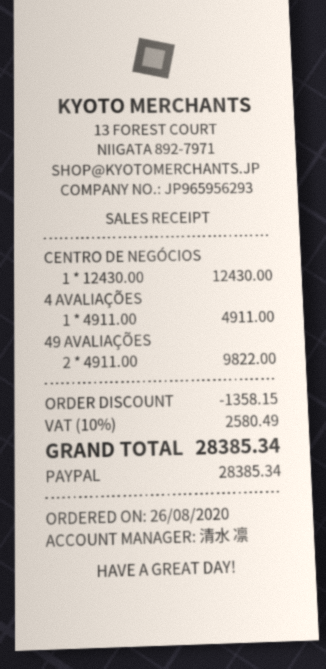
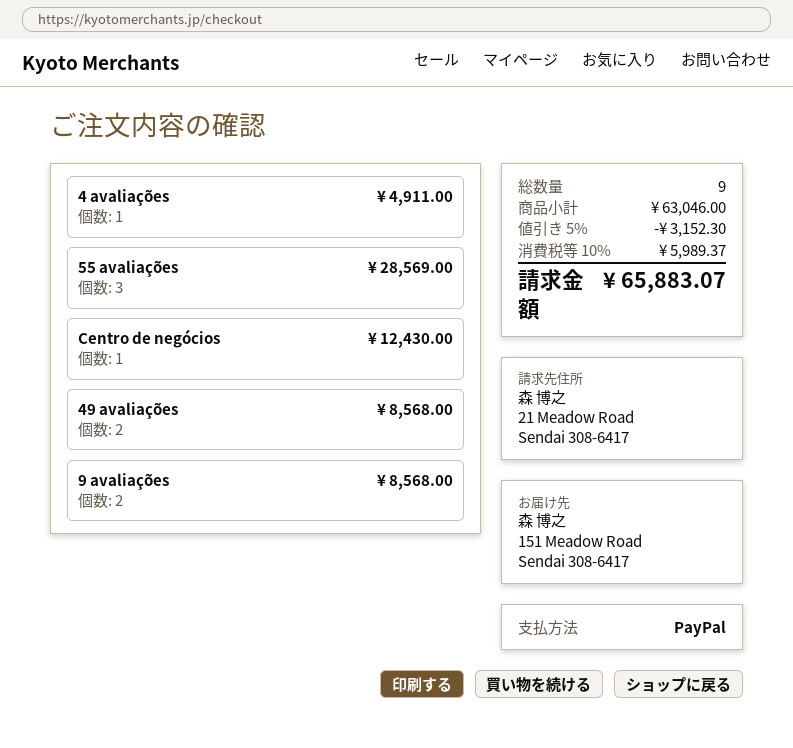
49 AVALIAÇÕES: 2 for 9822.00 -> 2 for 8568.00
55 avaliações: none -> 3 for 28569.00
9 avaliações: none -> 2 for 8568.00
discount: 1358.15 -> 3152.30
tax: 10% = 2580.49 -> 10% = 5989.37
total: 28385.34 -> 65883.07

